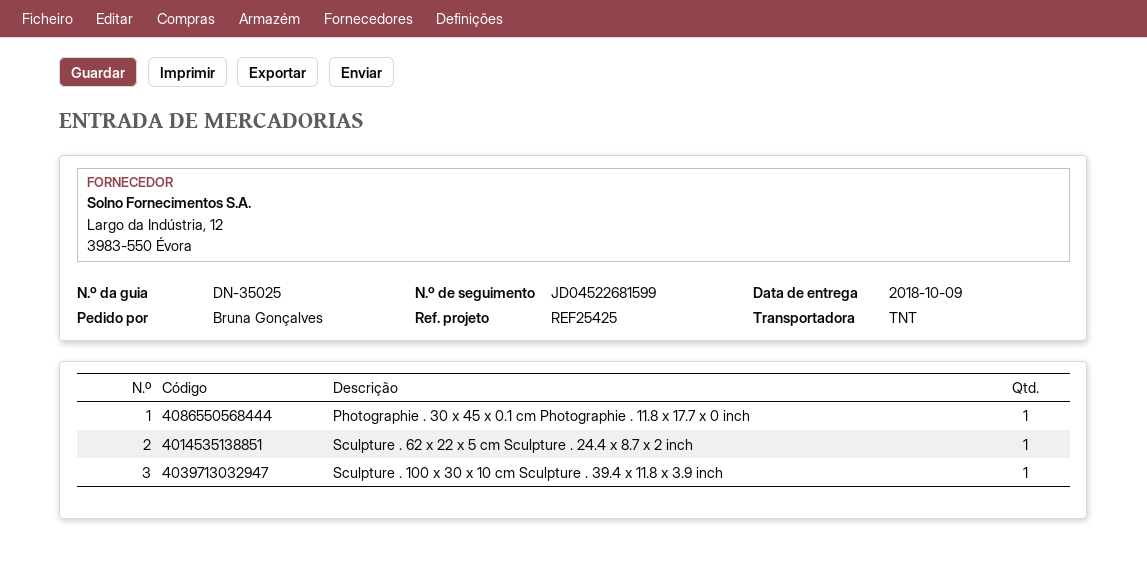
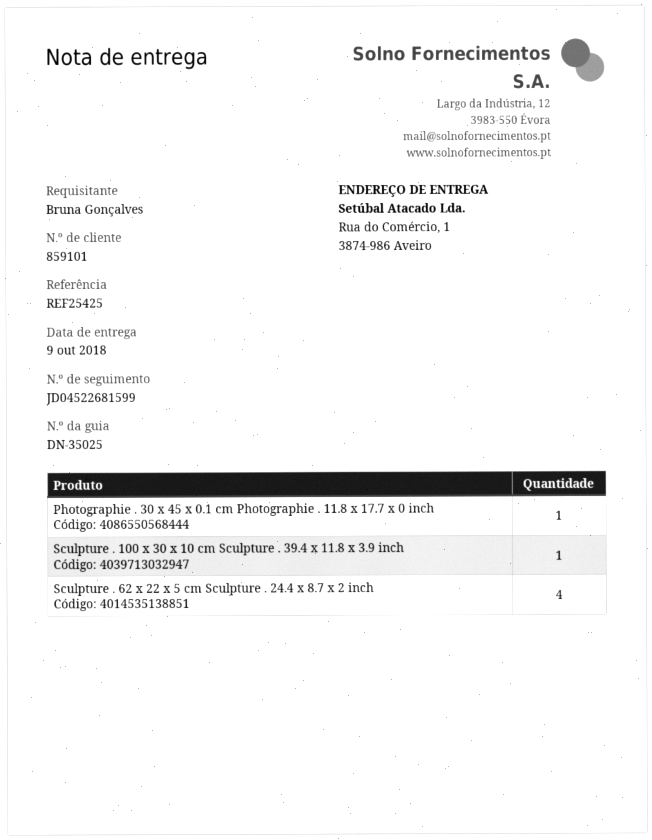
Sculpture . 62 x 22 x 5 cm Sculpture . 24.4 x 8.7 x 2 inch: 1 -> 4

